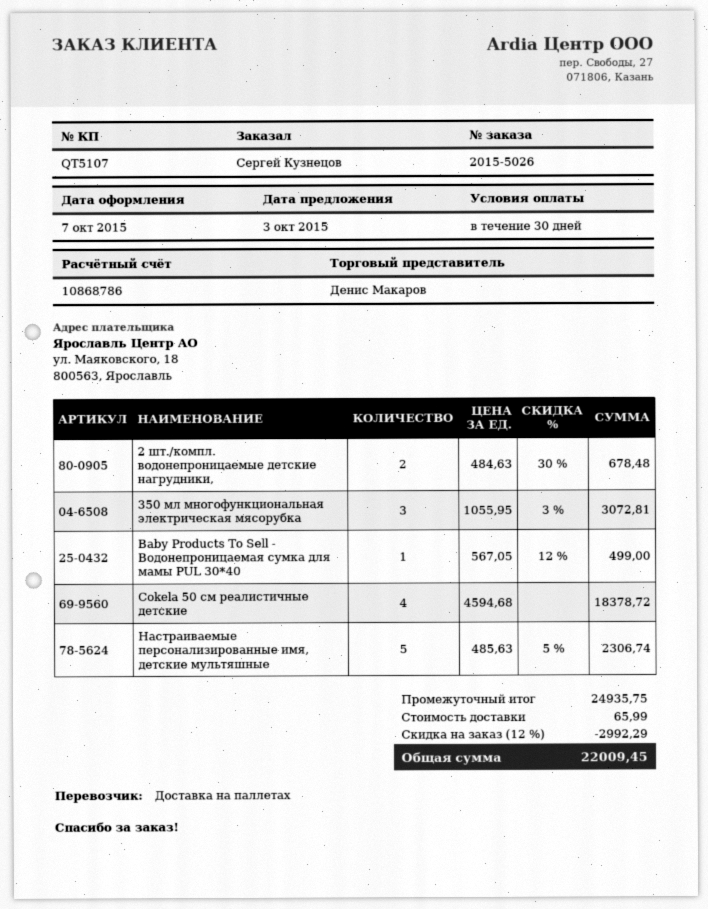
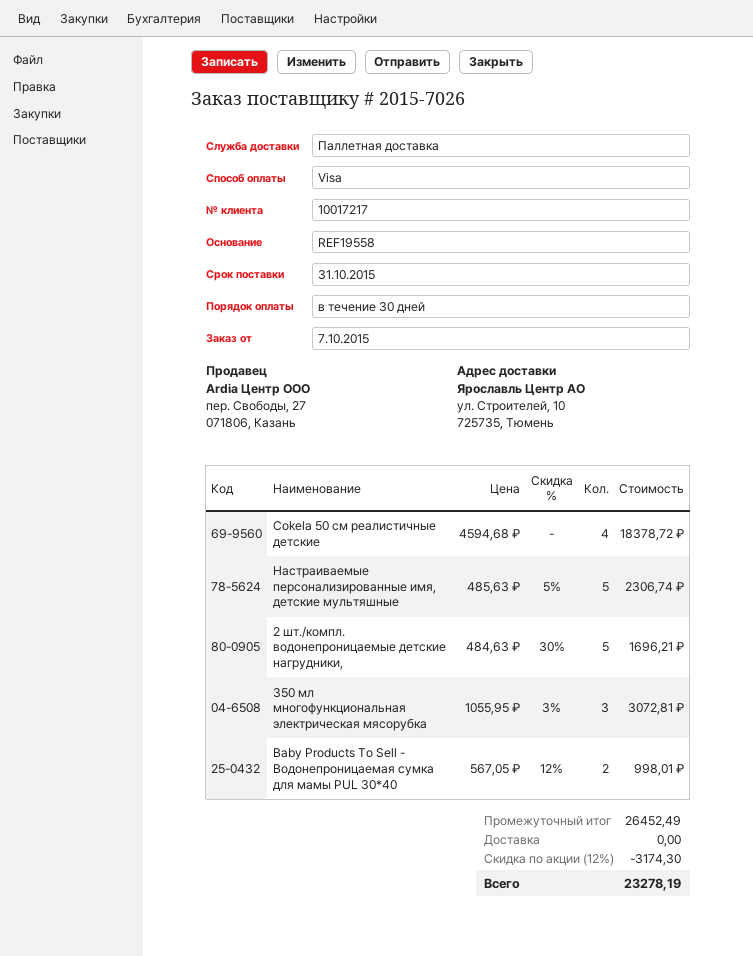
order number: 2015-5026 -> 2015-7026
2 шт./компл. водонепроницаемые детские нагрудники,: 2 x 484.63 - 30% = 678.48 -> 5 x 484.63 - 30% = 1696.21
Baby Products To Sell - Водонепроницаемая сумка для мамы PUL 30*40: 1 x 567.05 - 12% = 499.00 -> 2 x 567.05 - 12% = 998.01
subtotal: 24935.75 -> 26452.49
discount: 12% = 2992.29 -> 12% = 3174.30
shipping: 65.99 -> 0.00
total: 22009.45 -> 23278.19

